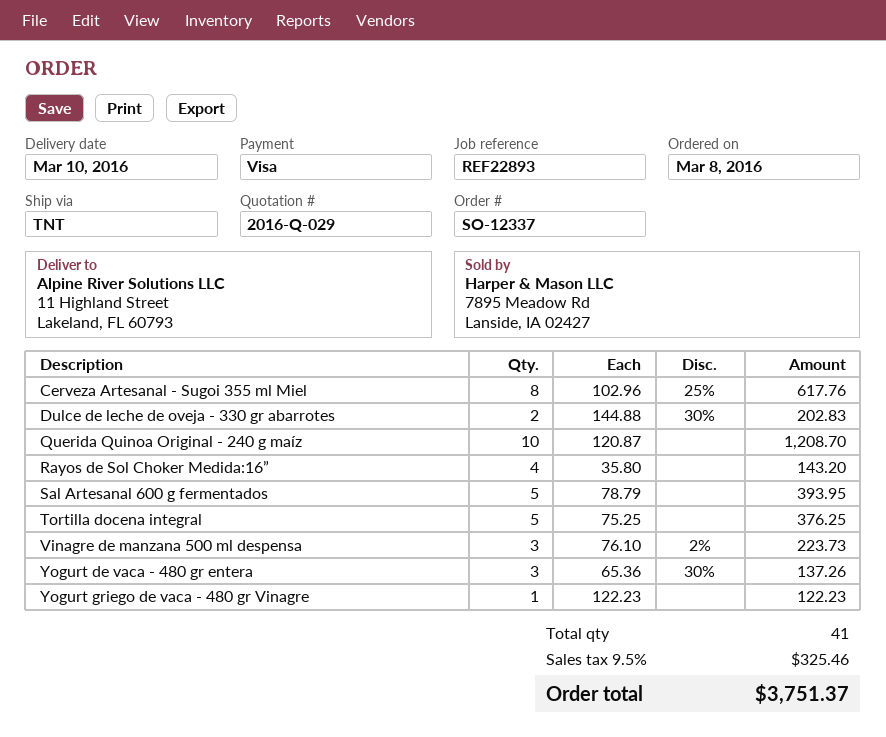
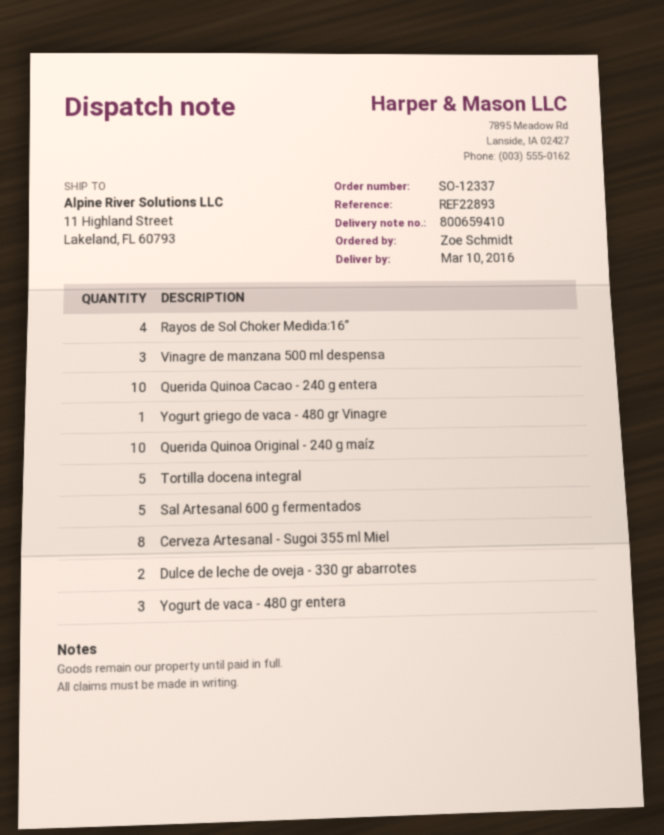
Querida Quinoa Cacao - 240 g entera: none -> 10

